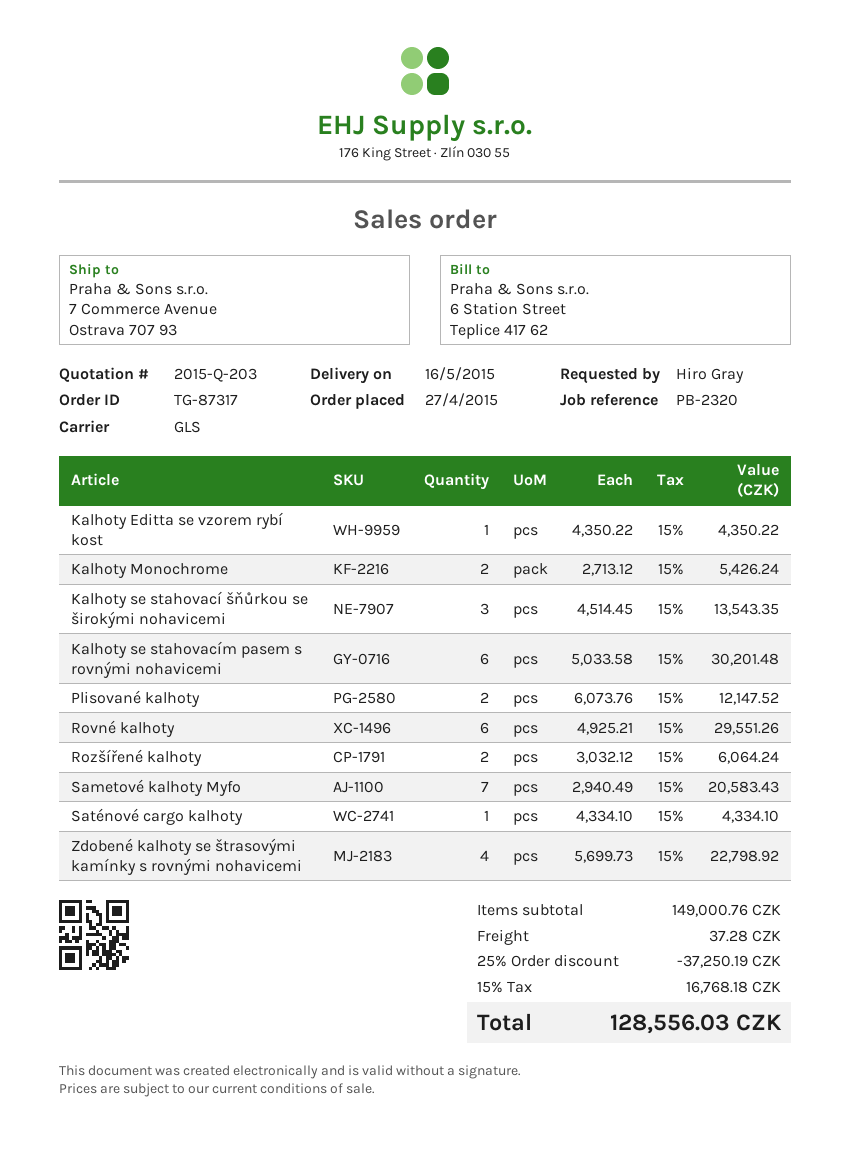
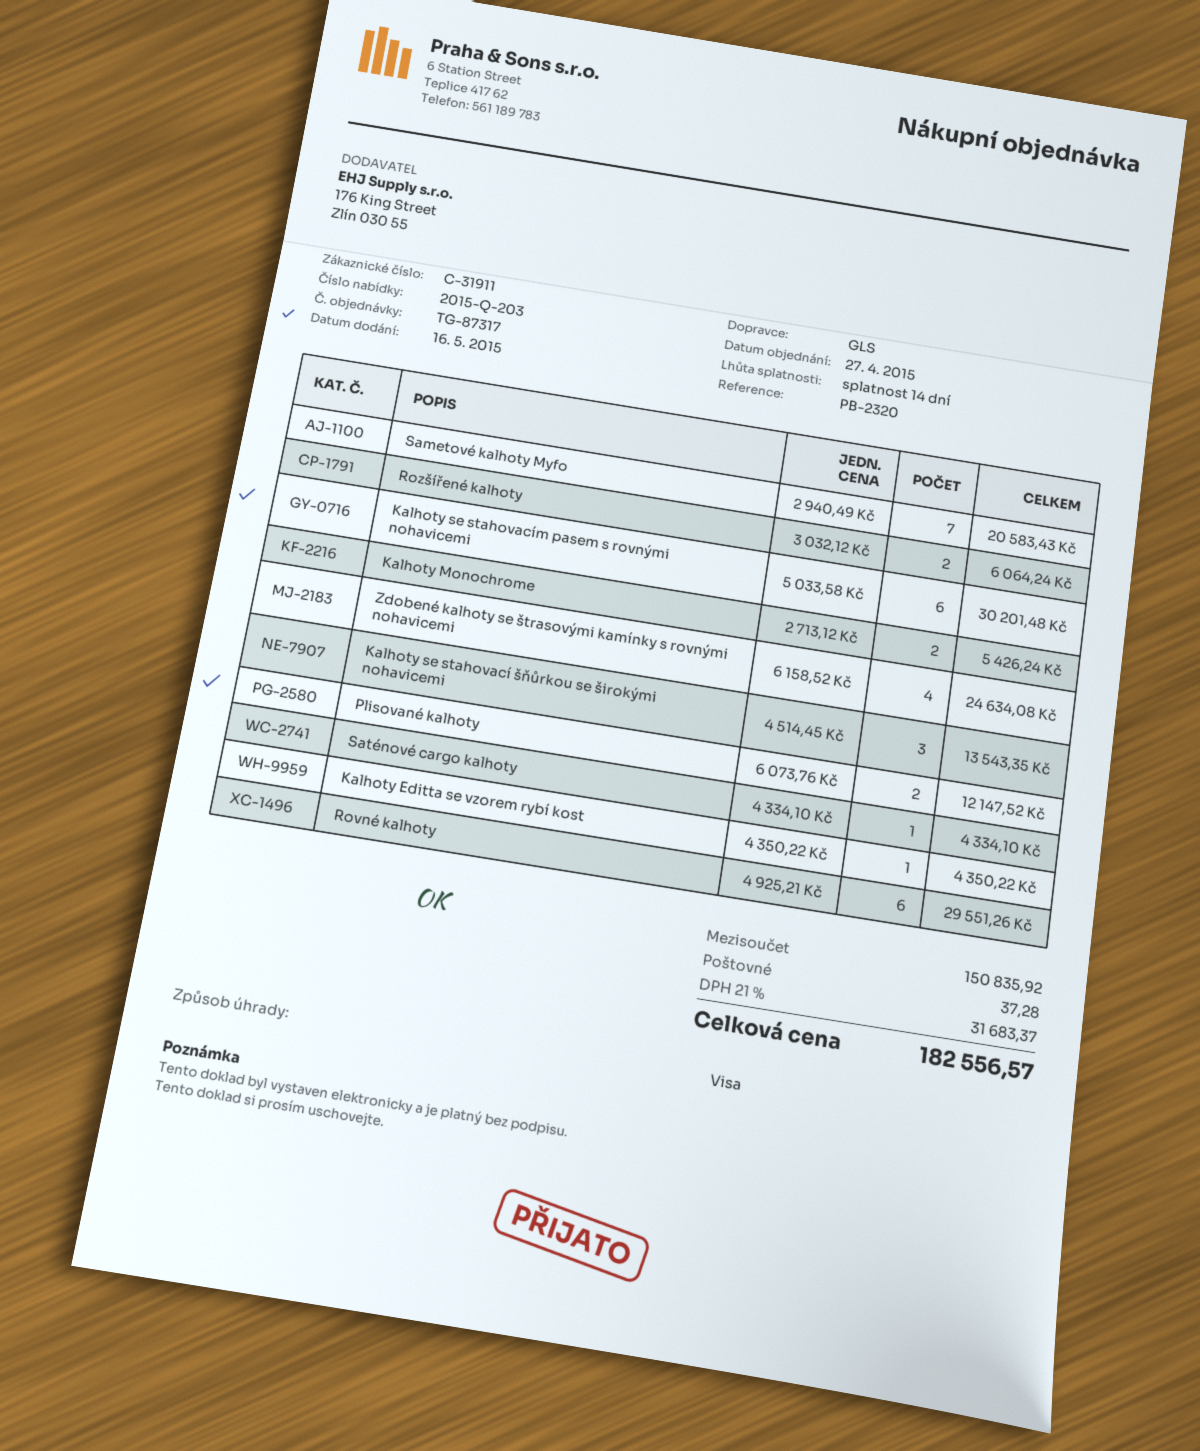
Zdobené kalhoty se štrasovými kamínky s rovnými nohavicemi: 4 x 5699.73 = 22798.92 -> 4 x 6158.52 = 24634.08
subtotal: 149000.76 -> 150835.92
discount: 25% = 37250.19 -> none
tax: 15% = 16768.18 -> 21% = 31683.37
total: 128556.03 -> 182556.57

